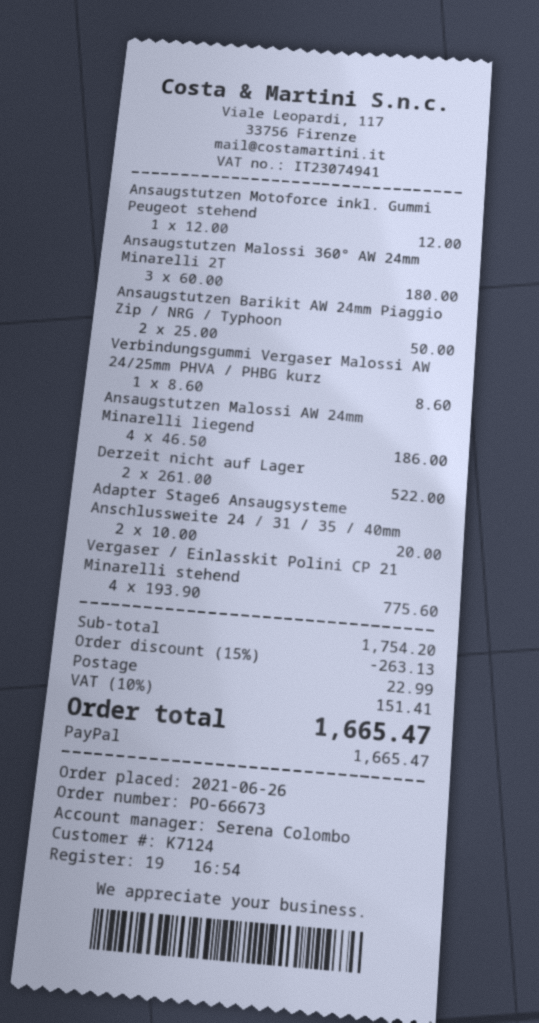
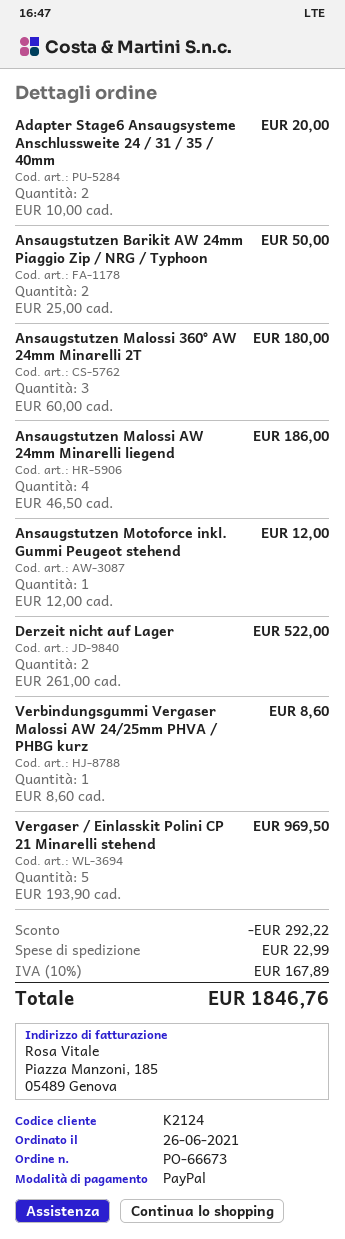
customer number: K7124 -> K2124
Vergaser / Einlasskit Polini CP 21 Minarelli stehend: 4 x 193.90 = 775.60 -> 5 x 193.90 = 969.50
discount: 263.13 -> 292.22
tax: 10% = 151.41 -> 10% = 167.89
total: 1665.47 -> 1846.76

